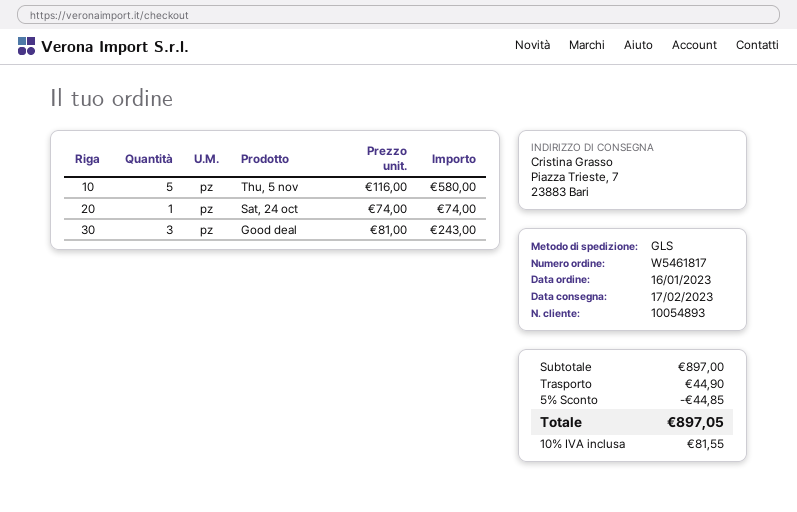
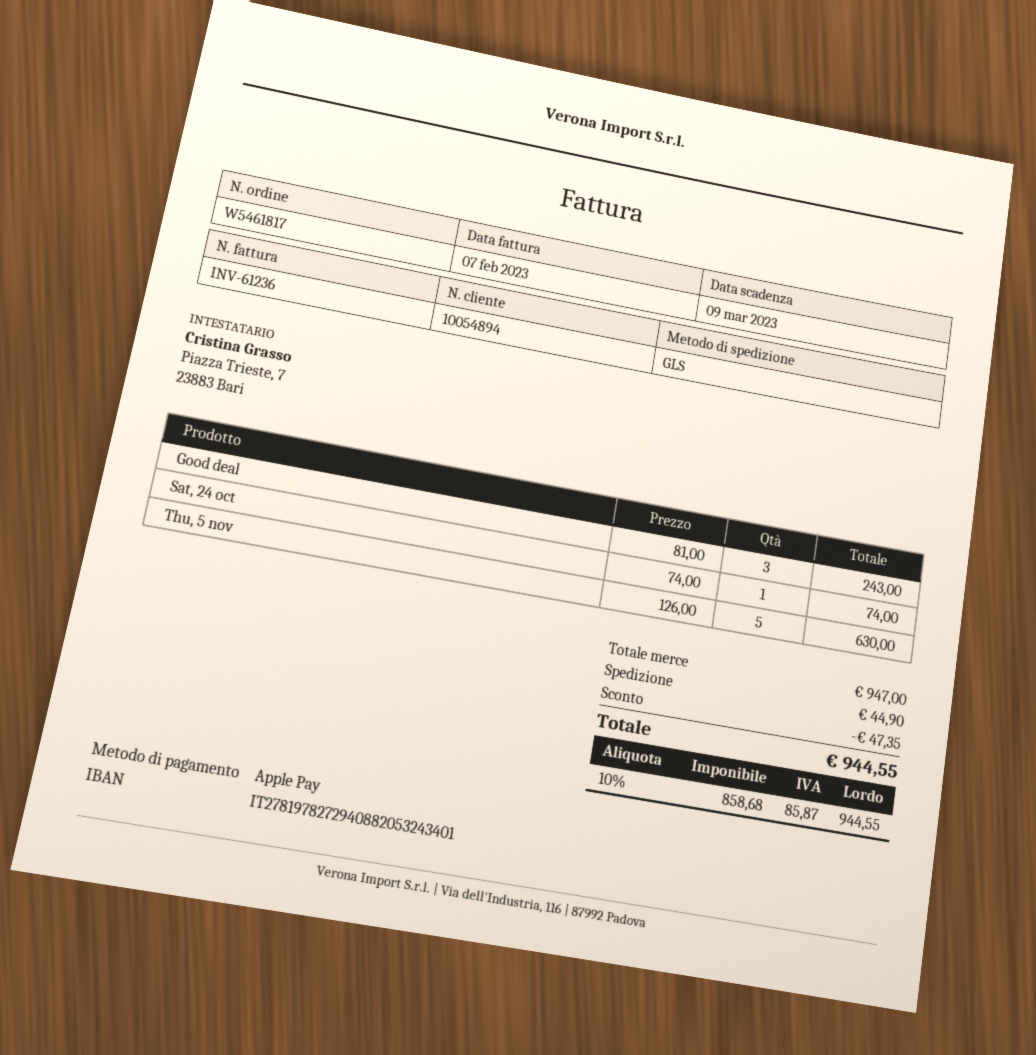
customer number: 10054893 -> 10054894
Thu, 5 nov: 5 x 116.00 = 580.00 -> 5 x 126.00 = 630.00
subtotal: 897.00 -> 947.00
discount: 44.85 -> 47.35
tax: 10% = 81.55 -> 10% = 85.87
total: 897.05 -> 944.55

